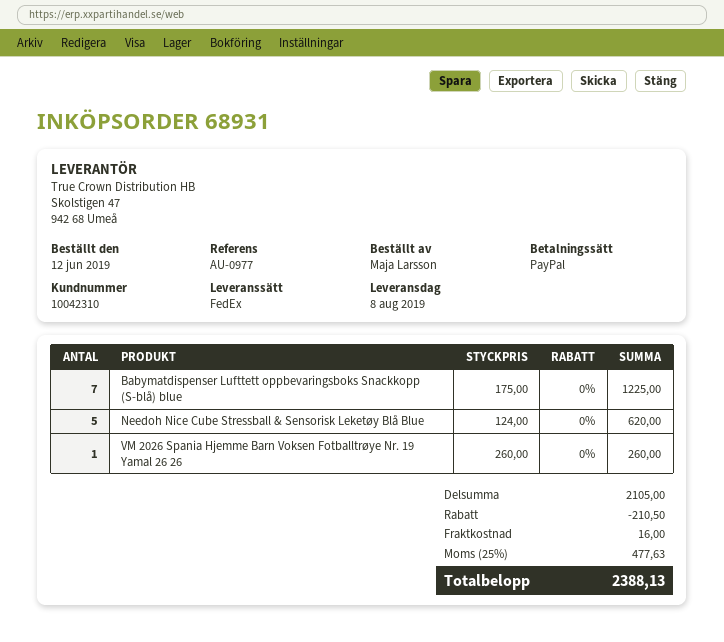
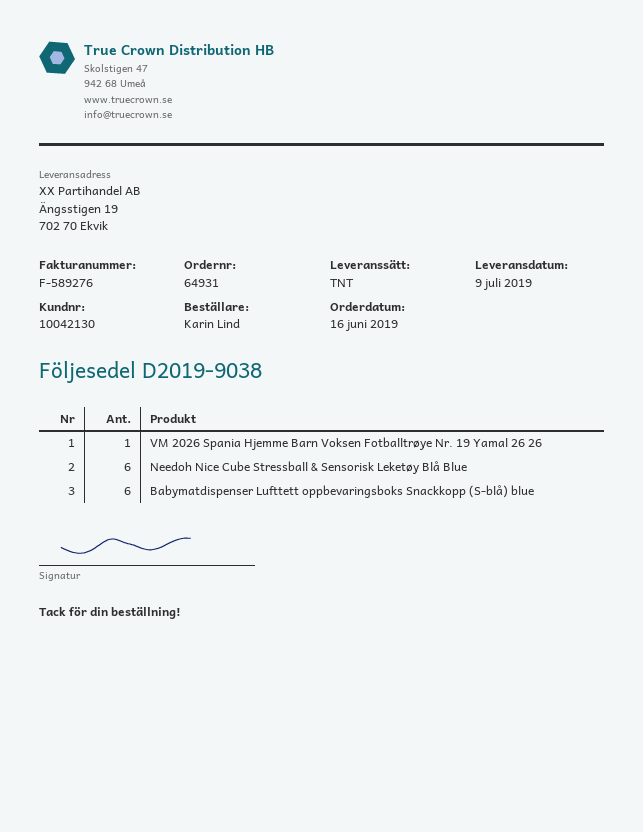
order number: 68931 -> 64931
order date: 2019-06-12 -> 2019-06-16
delivery date: 2019-08-08 -> 2019-07-09
customer number: 10042310 -> 10042130
ordered by: Maja Larsson -> Karin Lind
shipping method: FedEx -> TNT
Babymatdispenser Lufttett oppbevaringsboks Snackkopp (S-blå) blue: 7 -> 6
Needoh Nice Cube Stressball & Sensorisk Leketøy Blå Blue: 5 -> 6

